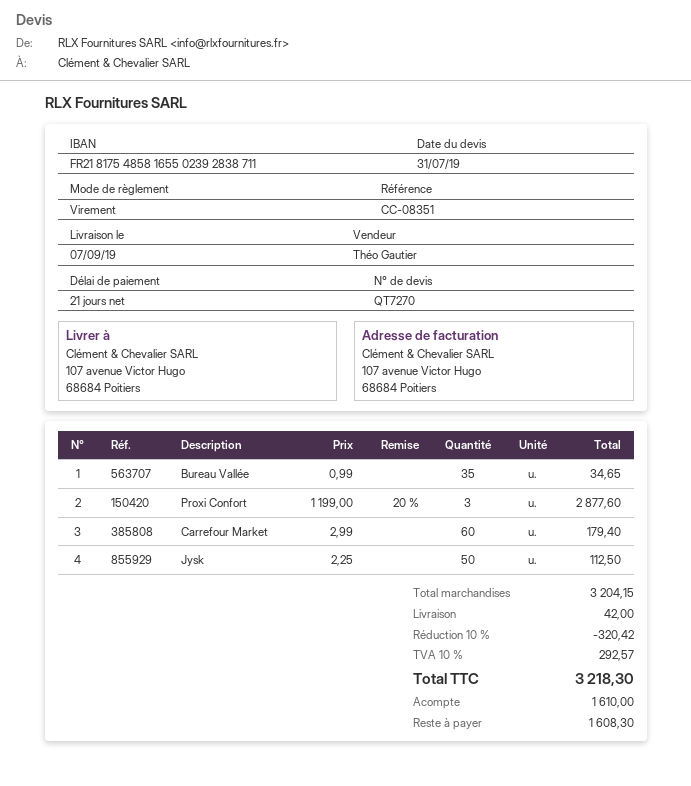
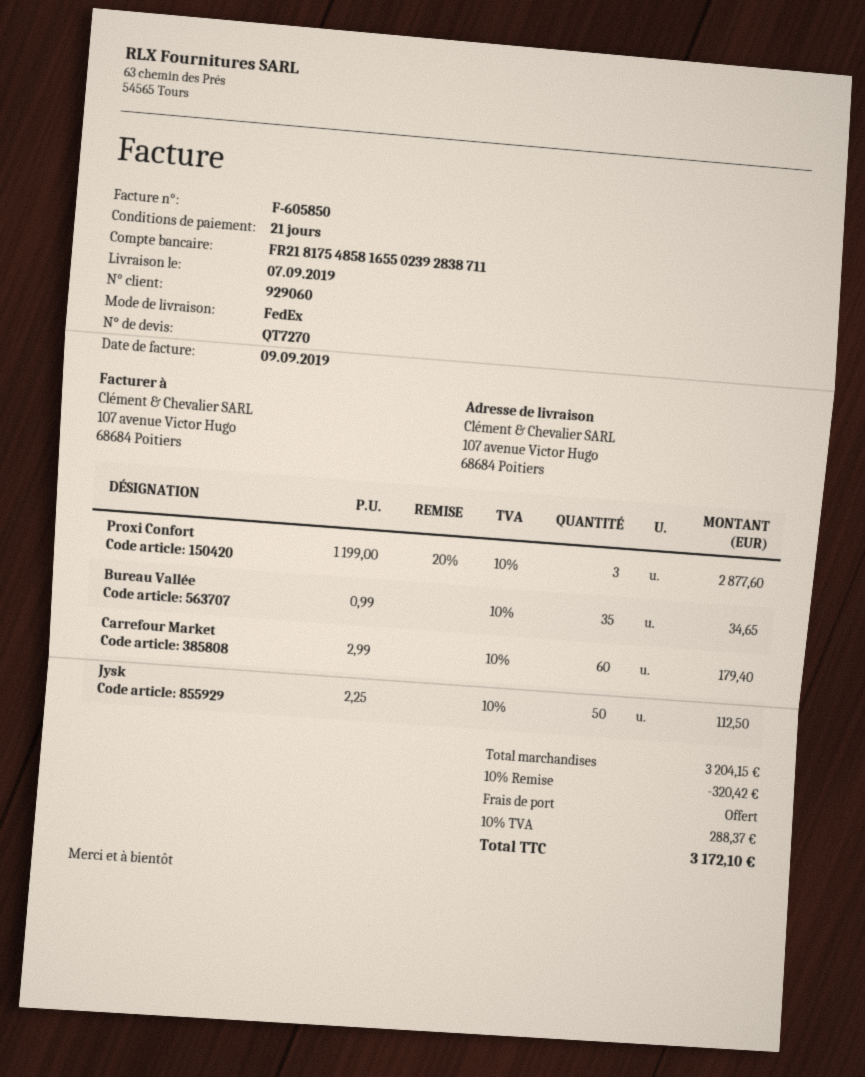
shipping: 42.00 -> 0.00
tax: 10% = 292.57 -> 10% = 288.37
total: 3218.30 -> 3172.10

